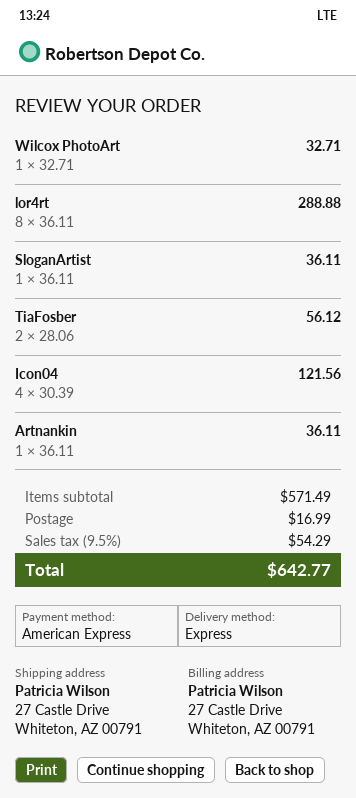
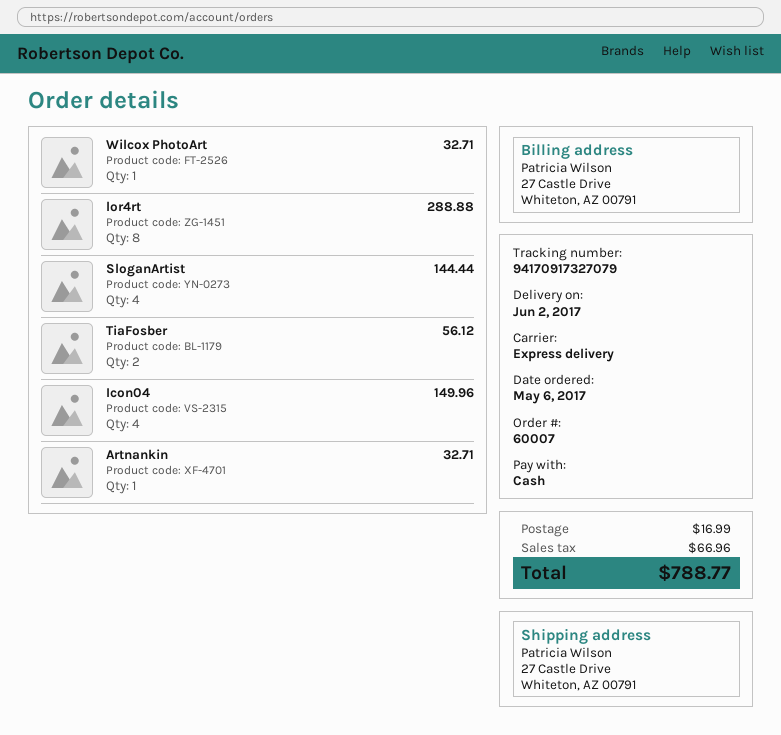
payment method: American Express -> cash
SloganArtist: 1 for 36.11 -> 4 for 144.44
Icon04: 4 for 121.56 -> 4 for 149.96
Artnankin: 1 for 36.11 -> 1 for 32.71
tax: 54.29 -> 66.96
total: 642.77 -> 788.77

